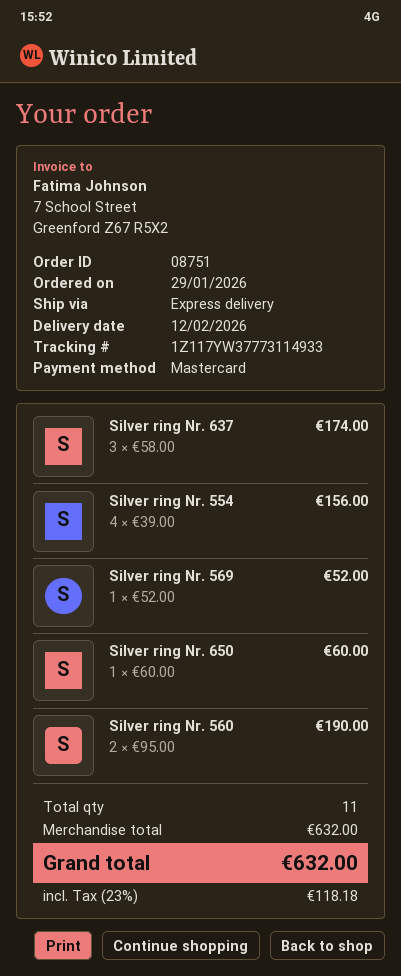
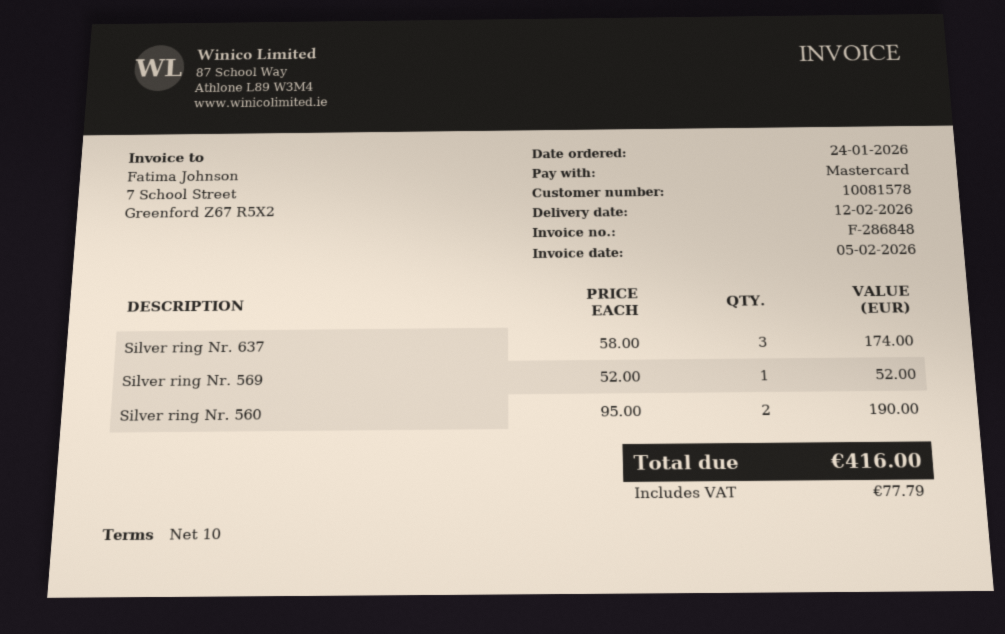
order date: 2026-01-29 -> 2026-01-24
Silver ring Nr. 554: 4 x 39.00 = 156.00 -> none
Silver ring Nr. 650: 1 x 60.00 = 60.00 -> none
tax: 118.18 -> 77.79
total: 632.00 -> 416.00

